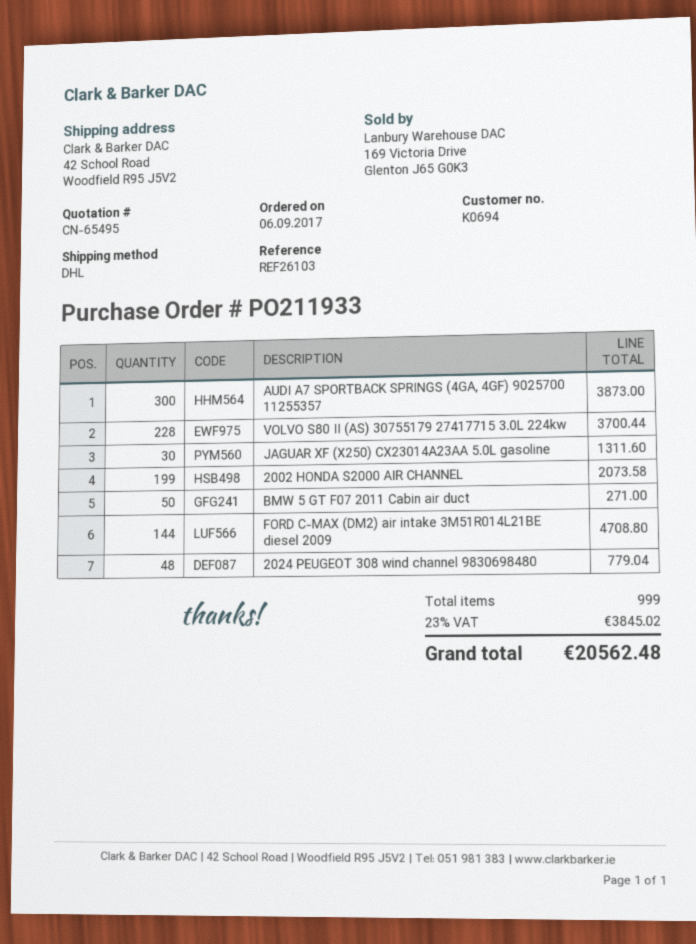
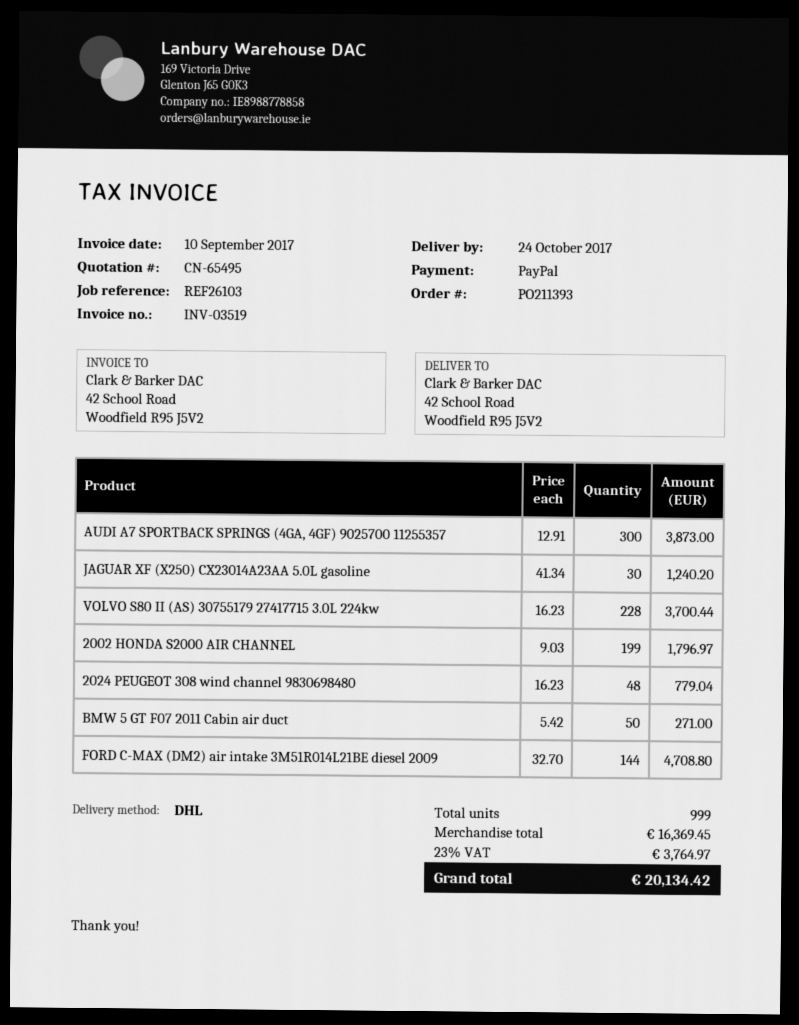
order number: PO211933 -> PO211393
JAGUAR XF (X250) CX23014A23AA 5.0L gasoline: 30 for 1311.60 -> 30 for 1240.20
2002 HONDA S2000 AIR CHANNEL: 199 for 2073.58 -> 199 for 1796.97
tax: 23% = 3845.02 -> 23% = 3764.97
total: 20562.48 -> 20134.42

